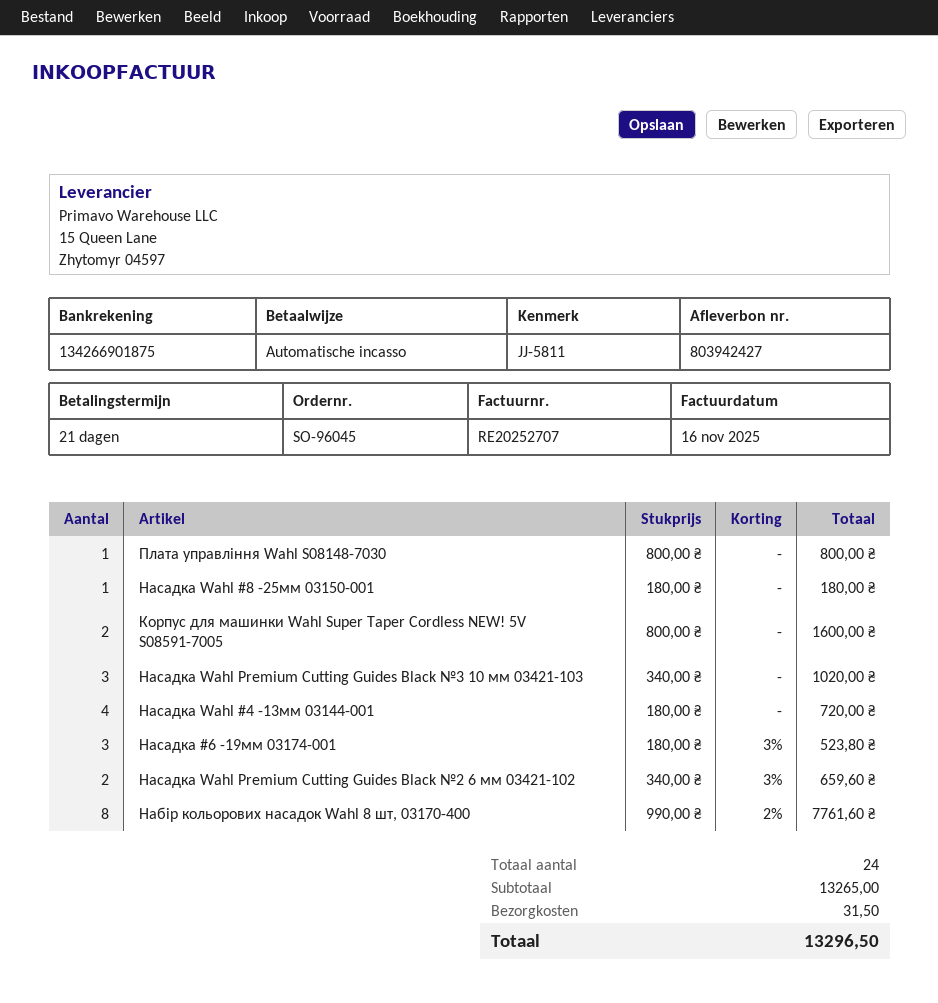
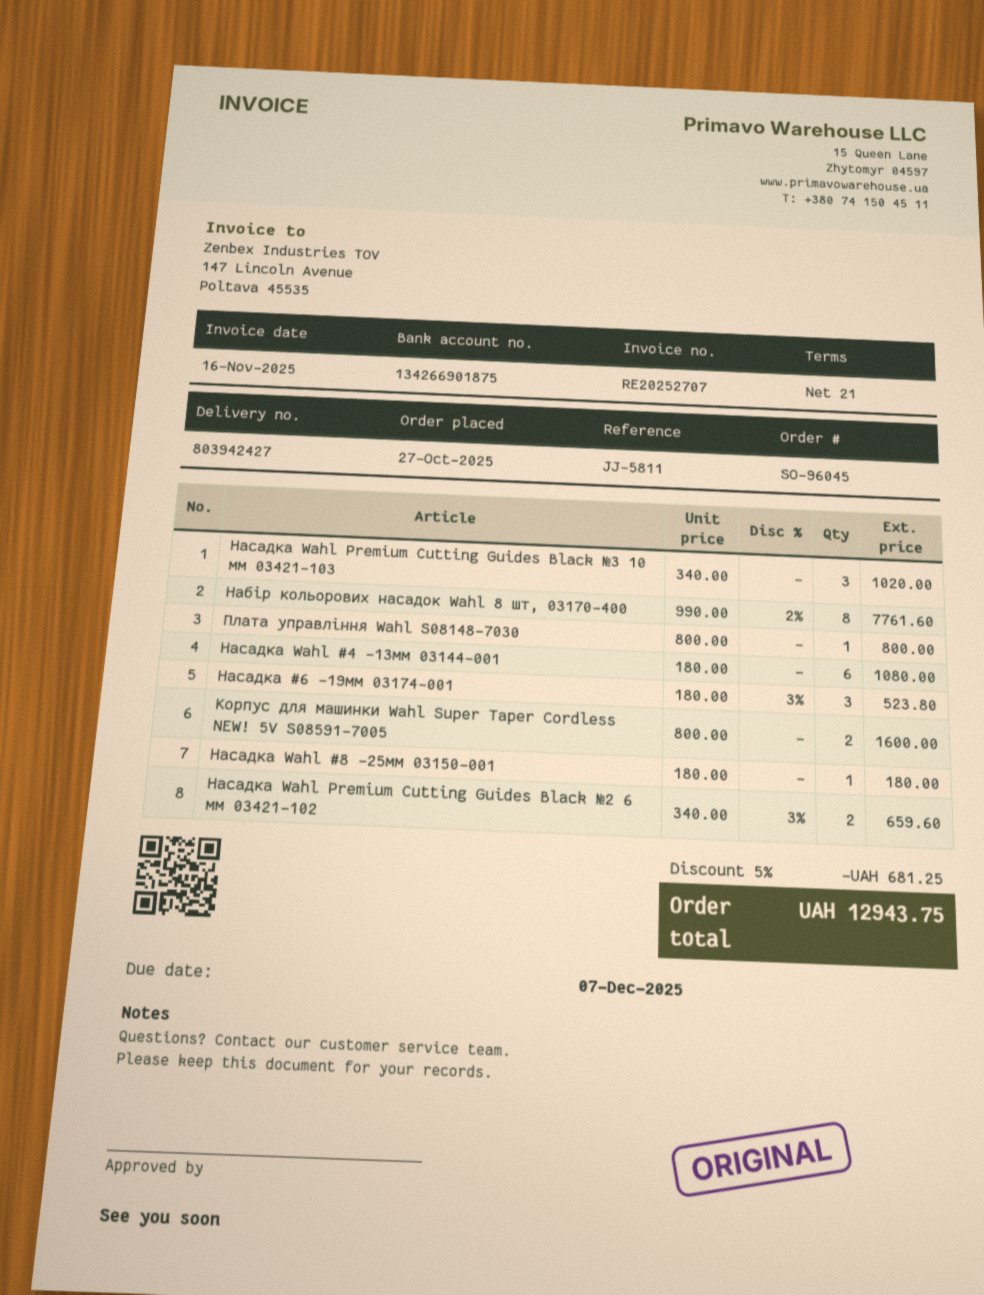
Насадка Wahl #4 -13мм 03144-001: 4 x 180.00 = 720.00 -> 6 x 180.00 = 1080.00
discount: none -> 5% = 681.25
shipping: 31.50 -> none
total: 13296.50 -> 12943.75

